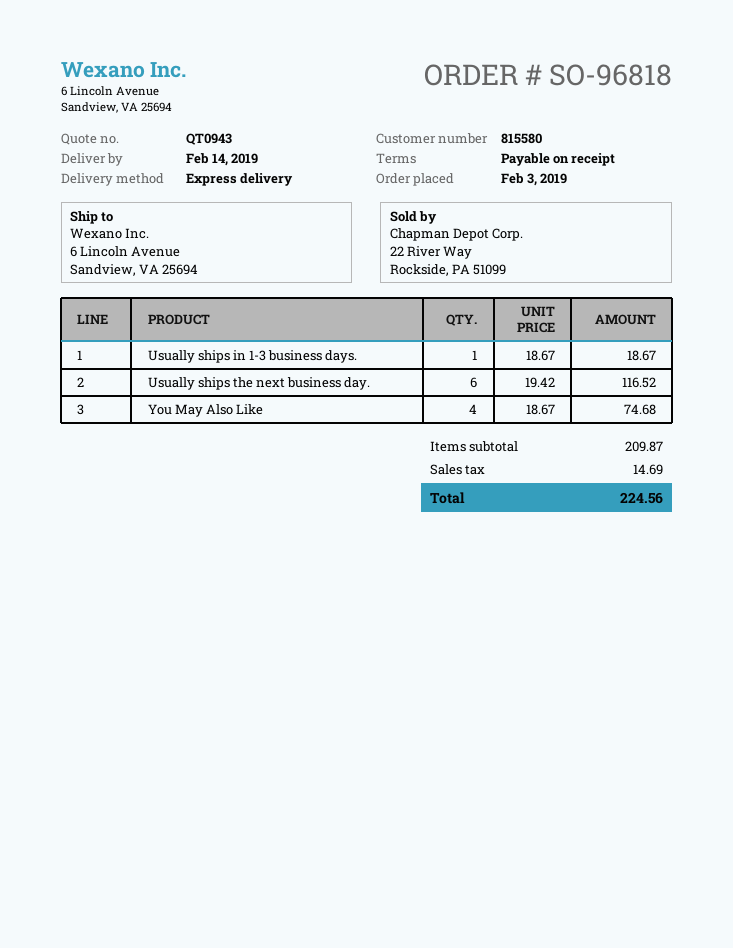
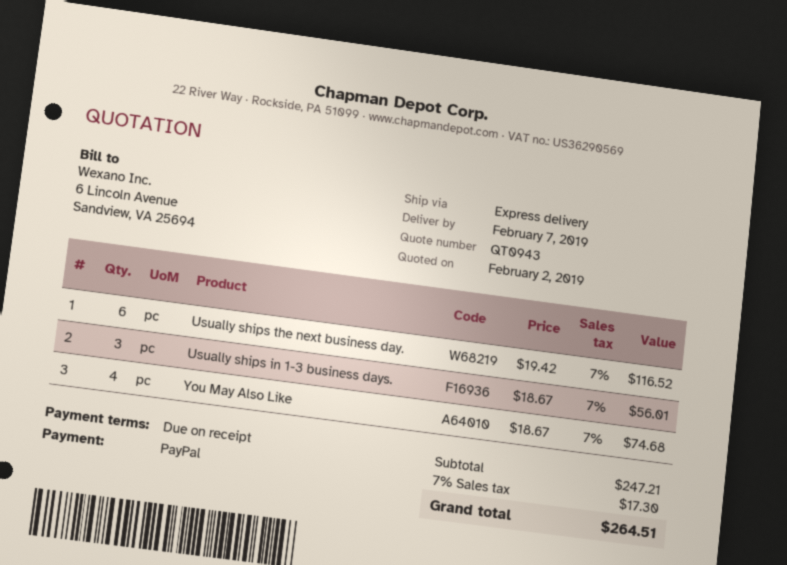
delivery date: 2019-02-14 -> 2019-02-07
Usually ships in 1-3 business days.: 1 x 18.67 = 18.67 -> 3 x 18.67 = 56.01
subtotal: 209.87 -> 247.21
tax: 14.69 -> 17.30
total: 224.56 -> 264.51

